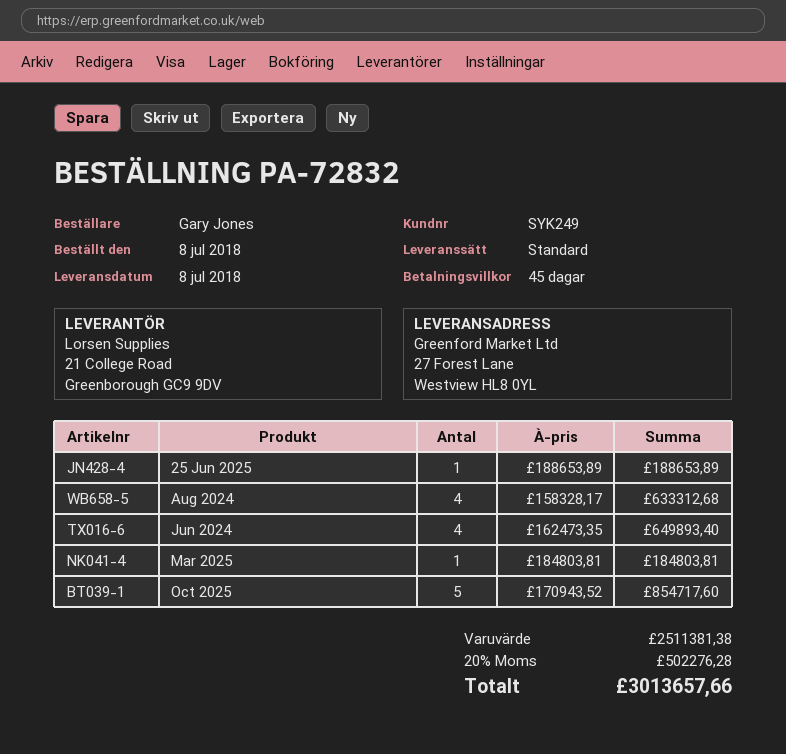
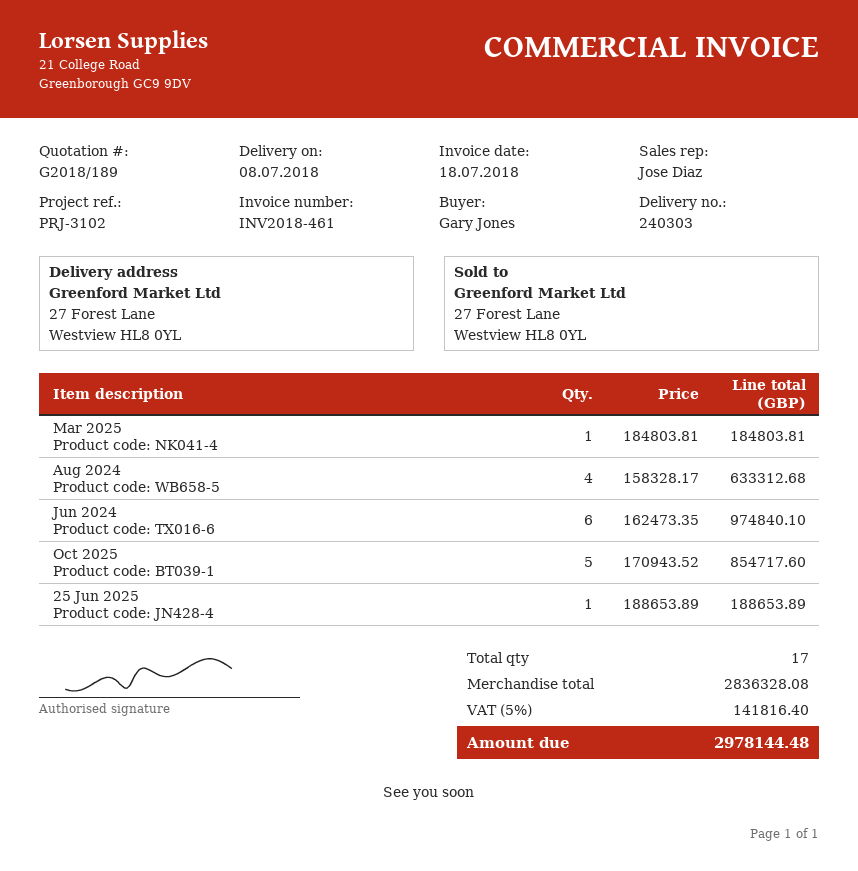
Jun 2024: 4 x 162473.35 = 649893.40 -> 6 x 162473.35 = 974840.10
subtotal: 2511381.38 -> 2836328.08
tax: 20% = 502276.28 -> 5% = 141816.40
total: 3013657.66 -> 2978144.48

